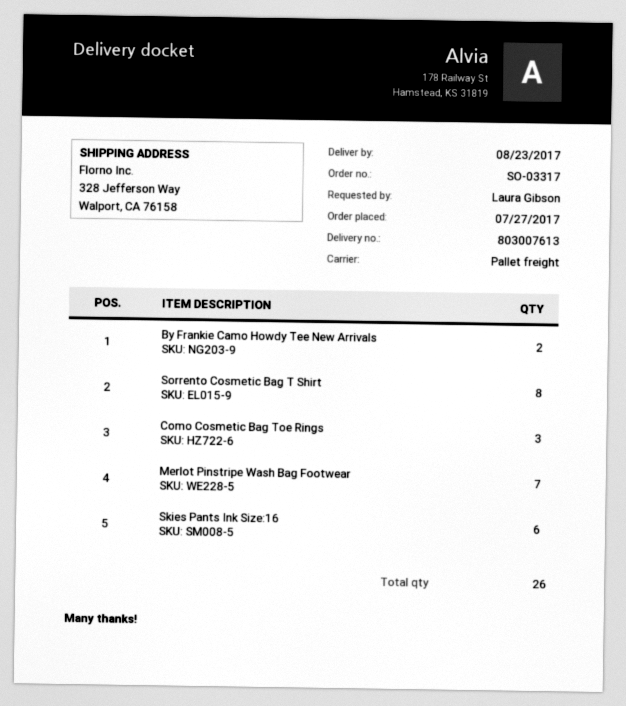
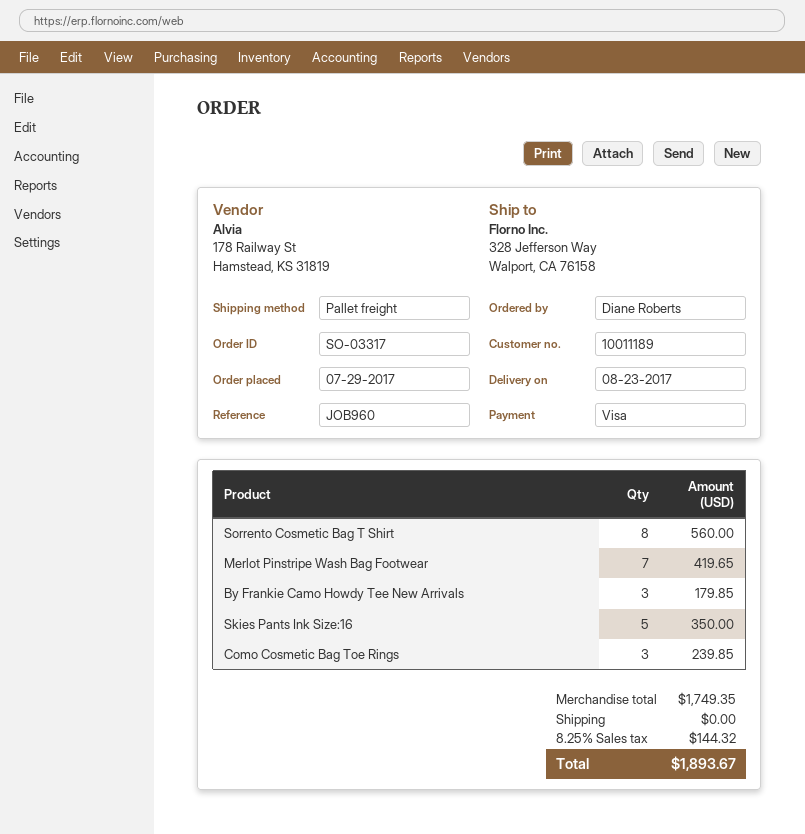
order date: 2017-07-27 -> 2017-07-29
ordered by: Laura Gibson -> Diane Roberts
By Frankie Camo Howdy Tee New Arrivals: 2 -> 3
Skies Pants Ink Size:16: 6 -> 5

